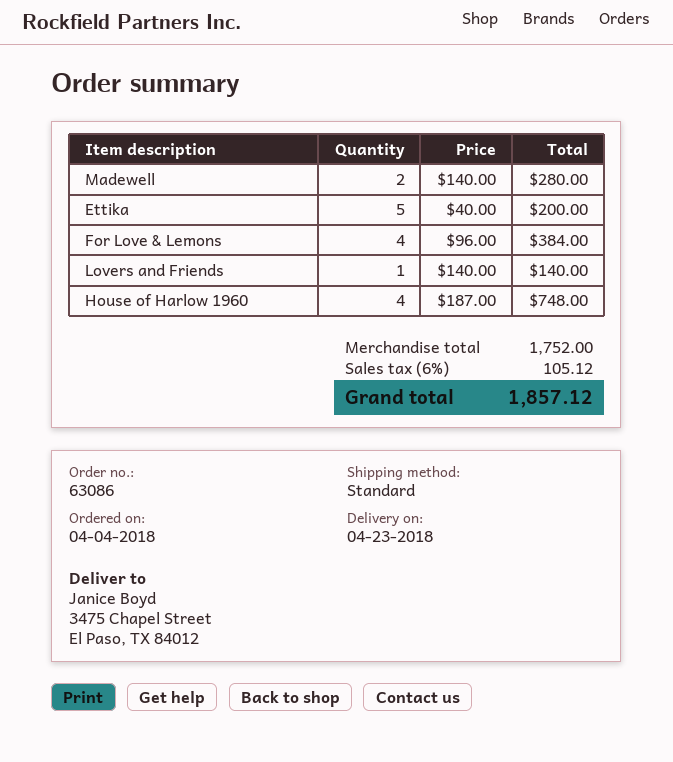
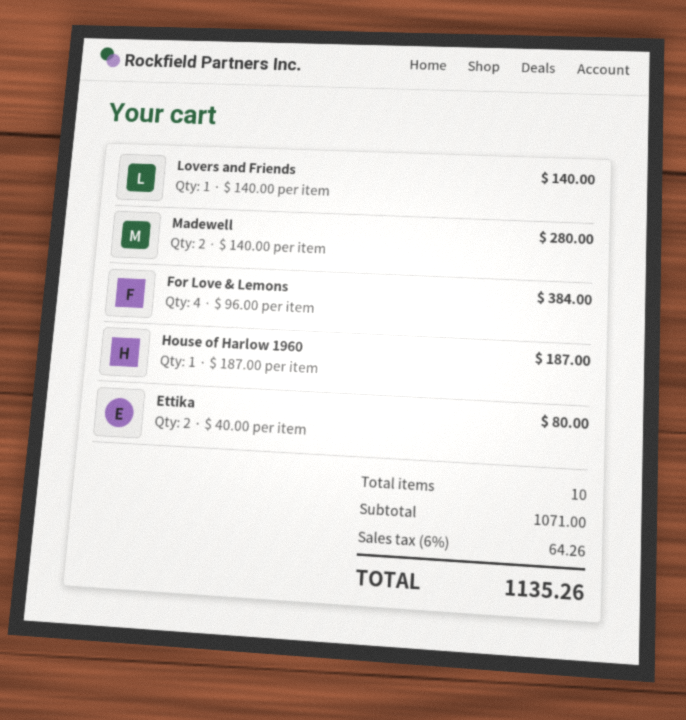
Ettika: 5 x 40.00 = 200.00 -> 2 x 40.00 = 80.00
House of Harlow 1960: 4 x 187.00 = 748.00 -> 1 x 187.00 = 187.00
subtotal: 1752.00 -> 1071.00
tax: 6% = 105.12 -> 6% = 64.26
total: 1857.12 -> 1135.26

